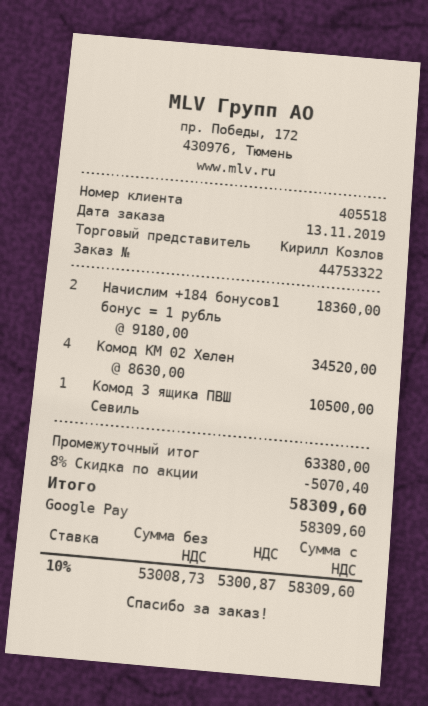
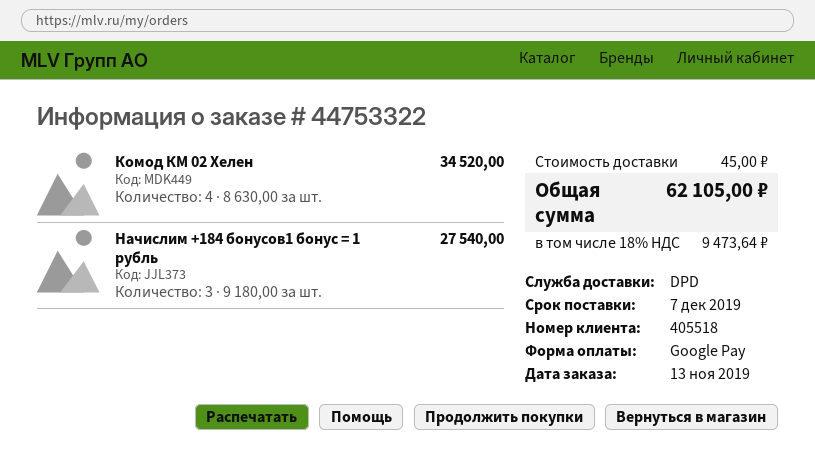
Начислим +184 бонусов1 бонус = 1 рубль: 2 x 9180.00 = 18360.00 -> 3 x 9180.00 = 27540.00
Комод 3 ящика ПВШ Севиль: 1 x 10500.00 = 10500.00 -> none
discount: 8% = 5070.40 -> none
shipping: none -> 45.00
tax: 10% = 5300.87 -> 18% = 9473.64
total: 58309.60 -> 62105.00

